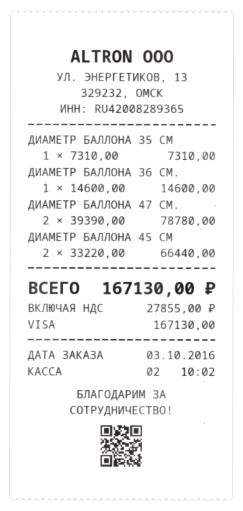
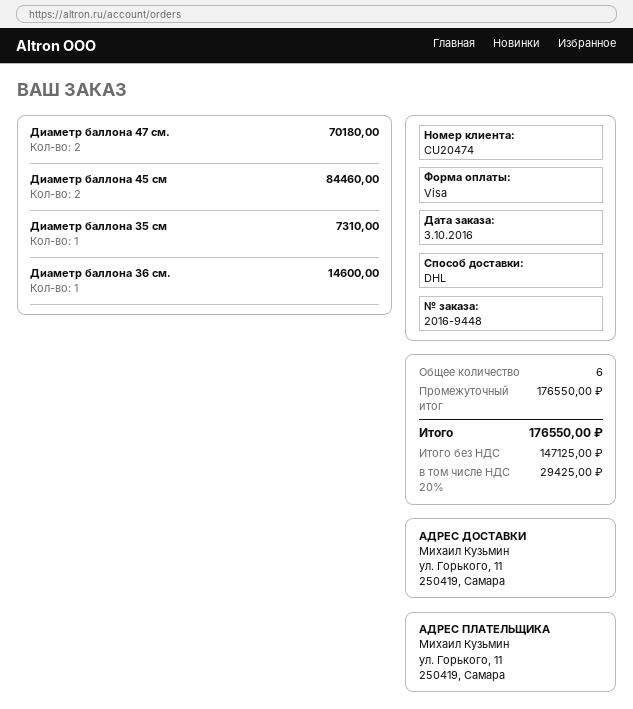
ДИАМЕТР БАЛЛОНА 47 СМ.: 2 for 78780.00 -> 2 for 70180.00
ДИАМЕТР БАЛЛОНА 45 СМ: 2 for 66440.00 -> 2 for 84460.00
tax: 27855.00 -> 29425.00
total: 167130.00 -> 176550.00

